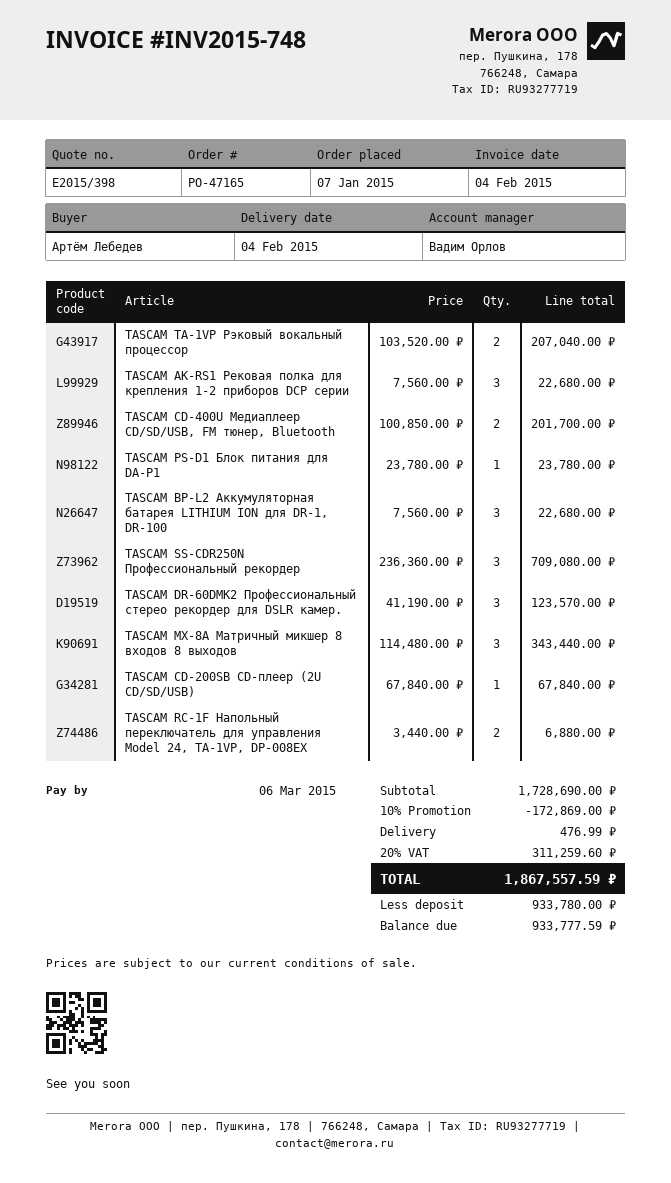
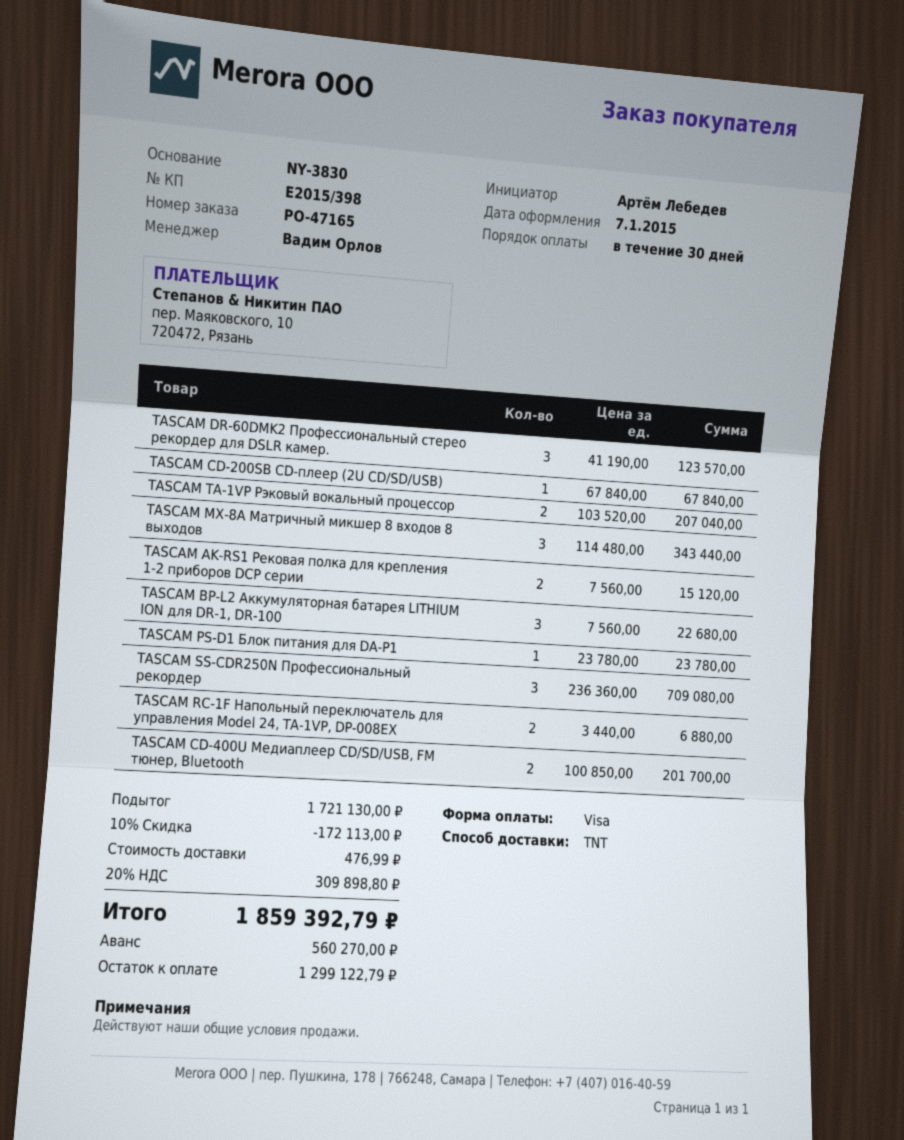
TASCAM AK-RS1 Рековая полка для крепления 1-2 приборов DCP серии: 3 x 7560.00 = 22680.00 -> 2 x 7560.00 = 15120.00
subtotal: 1728690.00 -> 1721130.00
discount: 10% = 172869.00 -> 10% = 172113.00
tax: 20% = 311259.60 -> 20% = 309898.80
total: 1867557.59 -> 1859392.79
deposit: 933780.00 -> 560270.00
balance: 933777.59 -> 1299122.79

